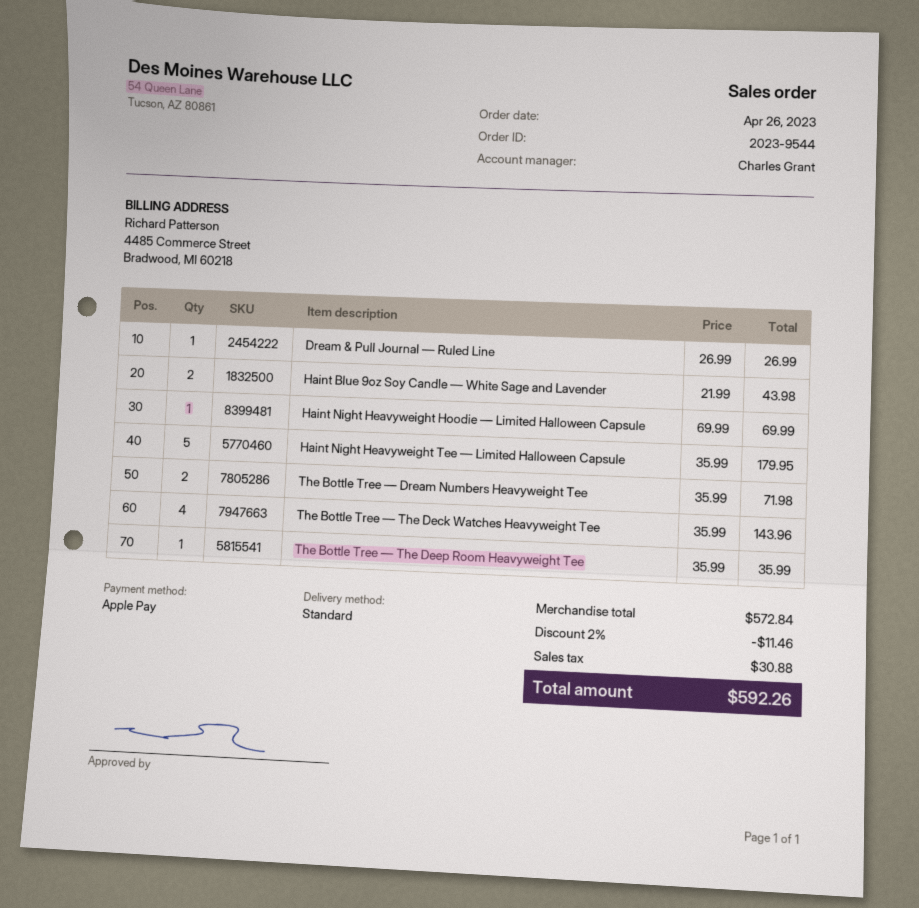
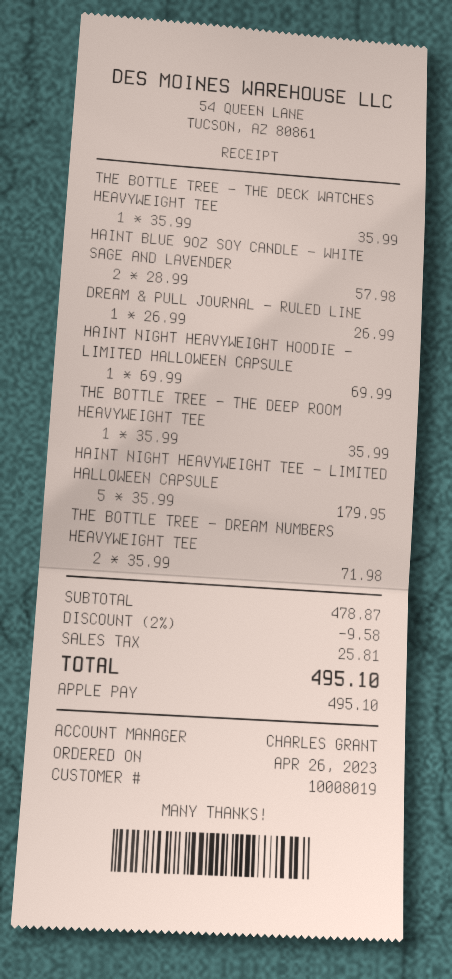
Haint Blue 9oz Soy Candle — White Sage and Lavender: 2 x 21.99 = 43.98 -> 2 x 28.99 = 57.98
The Bottle Tree — The Deck Watches Heavyweight Tee: 4 x 35.99 = 143.96 -> 1 x 35.99 = 35.99
subtotal: 572.84 -> 478.87
discount: 2% = 11.46 -> 2% = 9.58
tax: 30.88 -> 25.81
total: 592.26 -> 495.10

